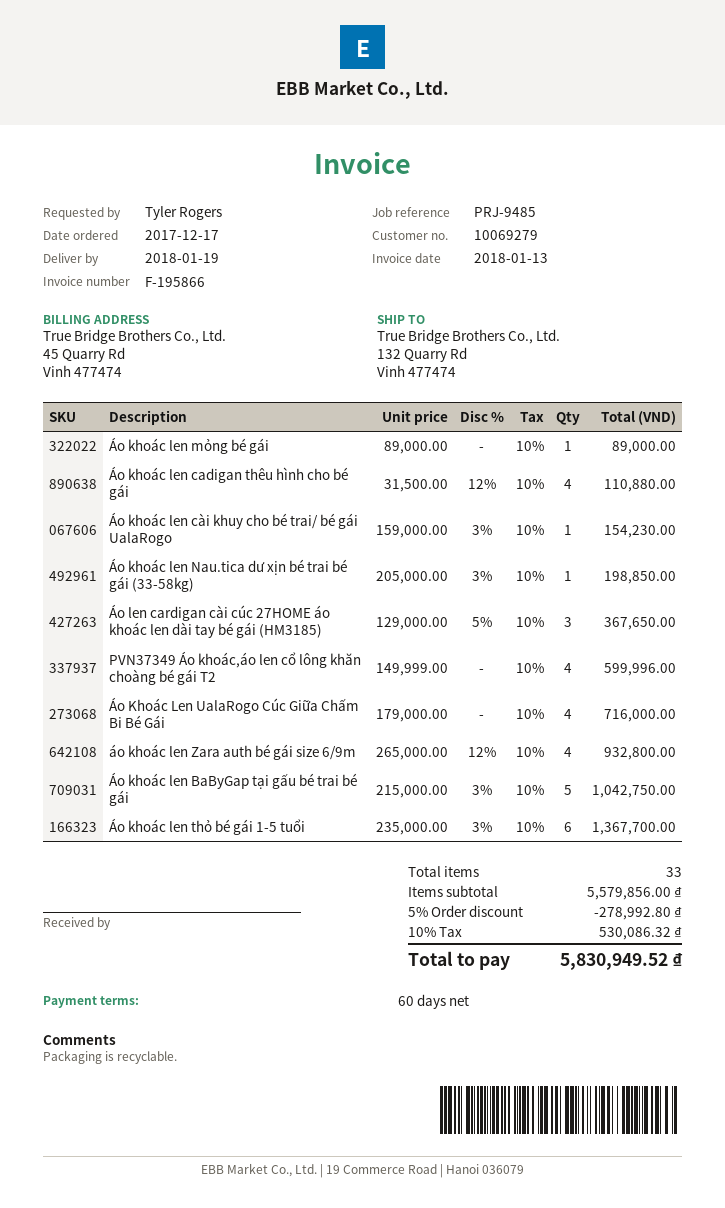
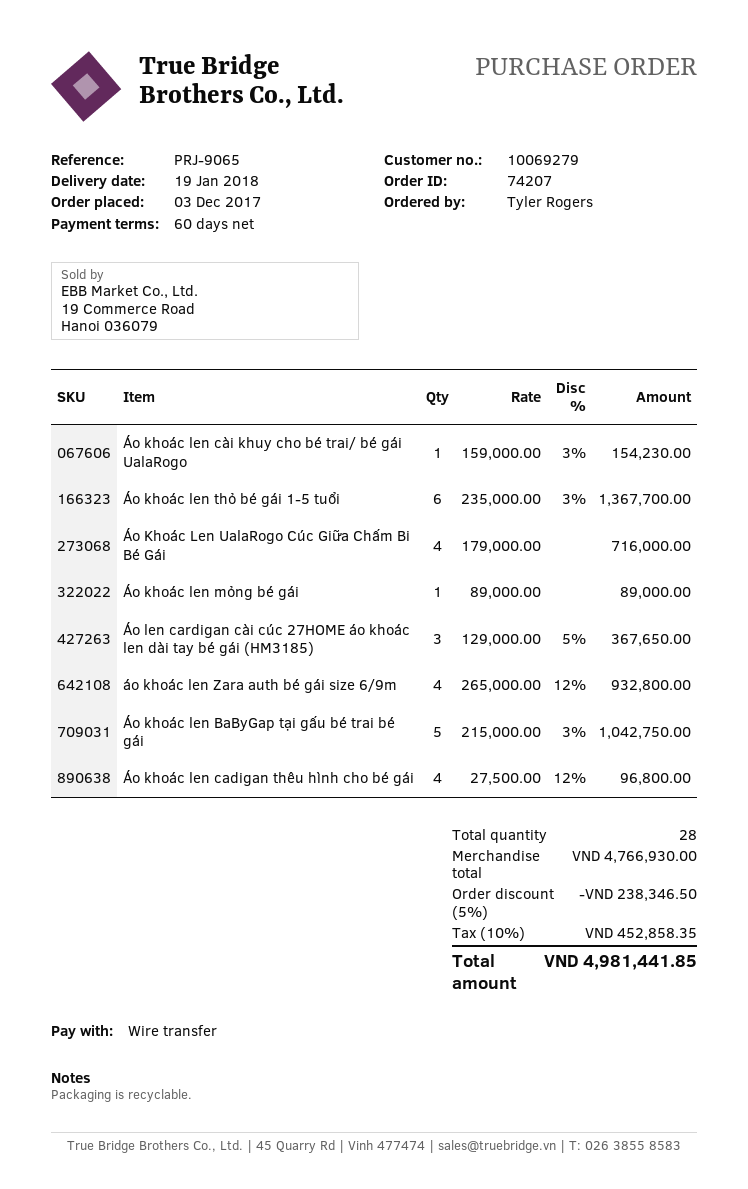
order date: 2017-12-17 -> 2017-12-03
reference: PRJ-9485 -> PRJ-9065
Áo khoác len cadigan thêu hình cho bé gái: 4 x 31500.00 - 12% = 110880.00 -> 4 x 27500.00 - 12% = 96800.00
Áo khoác len Nau.tica dư xịn bé trai bé gái (33-58kg): 1 x 205000.00 - 3% = 198850.00 -> none
PVN37349 Áo khoác,áo len cổ lông khăn choàng bé gái T2: 4 x 149999.00 = 599996.00 -> none
total quantity: 33 -> 28
subtotal: 5579856.00 -> 4766930.00
discount: 5% = 278992.80 -> 5% = 238346.50
tax: 10% = 530086.32 -> 10% = 452858.35
total: 5830949.52 -> 4981441.85

